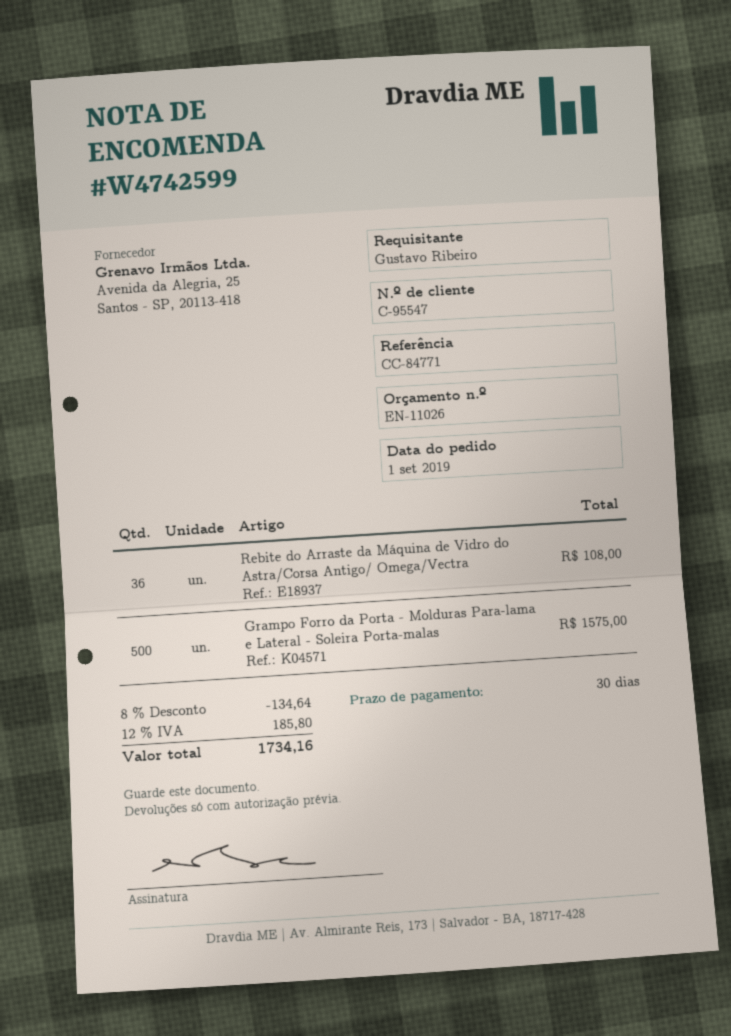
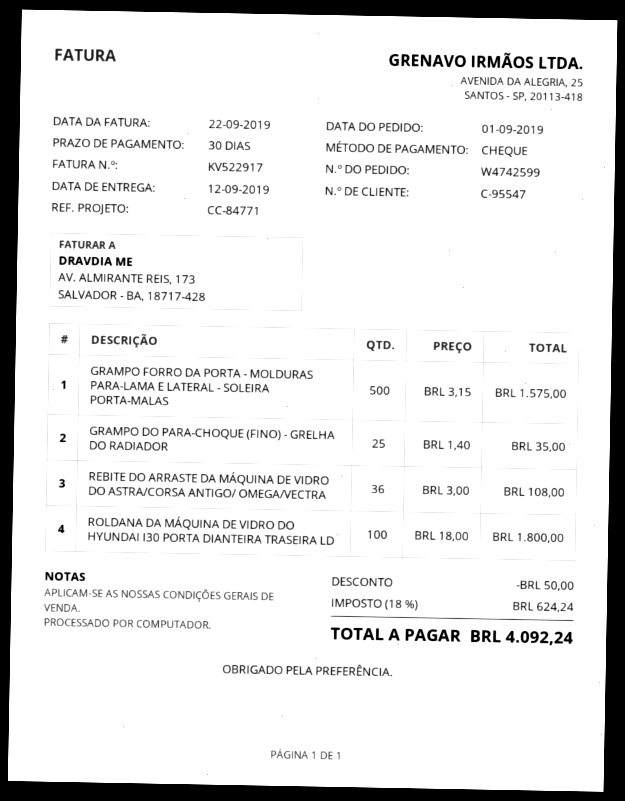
GRAMPO DO PARA-CHOQUE (FINO) - GRELHA DO RADIADOR: none -> 25 for 35.00
ROLDANA DA MÁQUINA DE VIDRO DO HYUNDAI I30 PORTA DIANTEIRA TRASEIRA LD: none -> 100 for 1800.00
discount: 134.64 -> 50.00
tax: 12% = 185.80 -> 18% = 624.24
total: 1734.16 -> 4092.24

